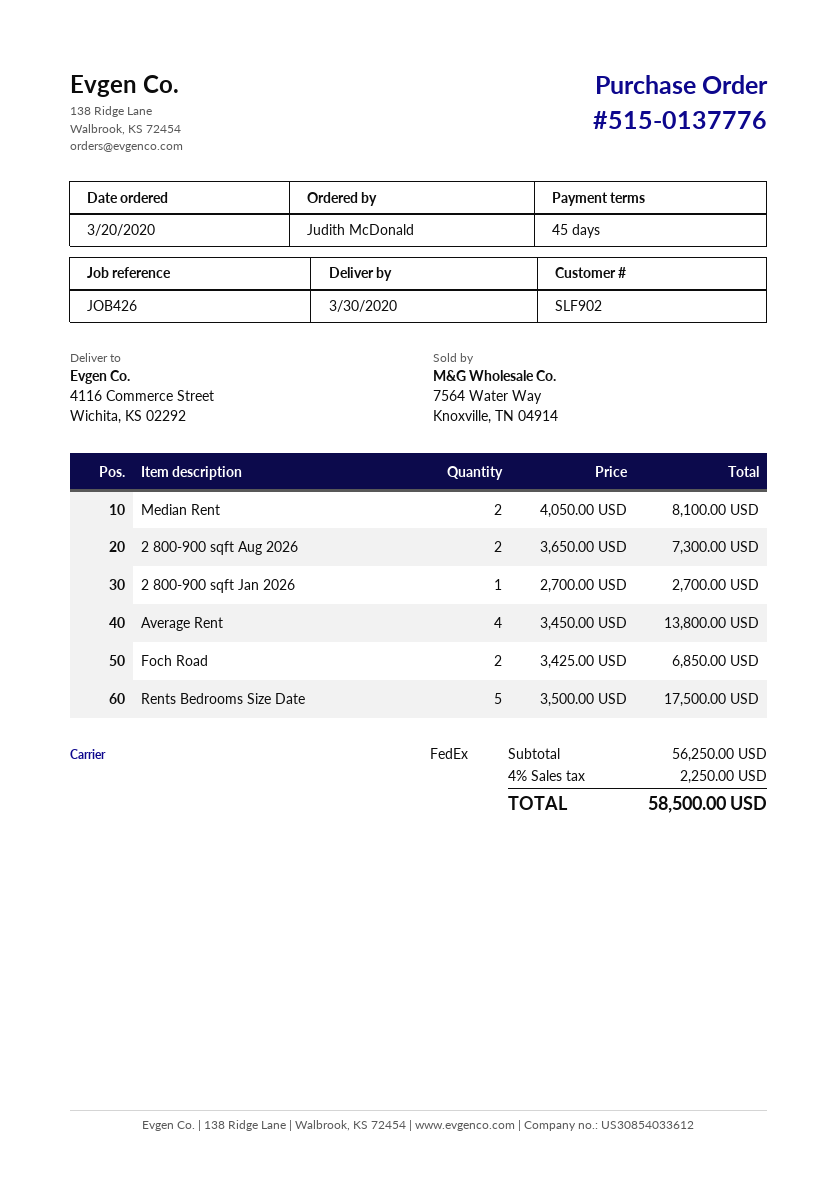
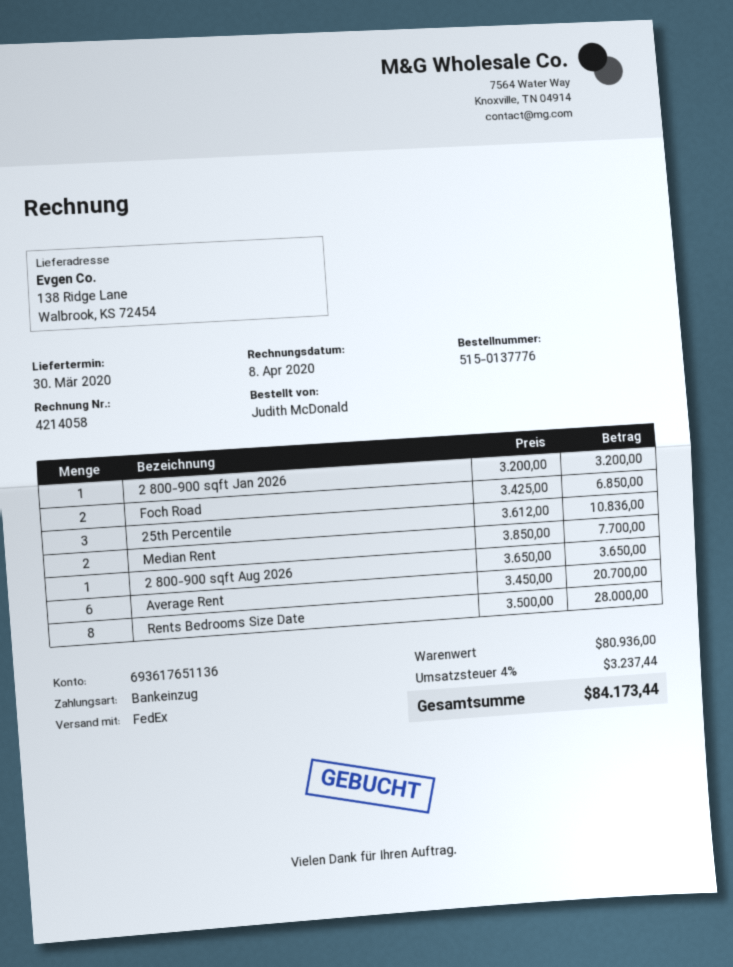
ship to: 4116 Commerce Street, Wichita, KS 02292 -> 138 Ridge Lane, Walbrook, KS 72454
Median Rent: 2 x 4050.00 = 8100.00 -> 2 x 3850.00 = 7700.00
2 800-900 sqft Aug 2026: 2 x 3650.00 = 7300.00 -> 1 x 3650.00 = 3650.00
2 800-900 sqft Jan 2026: 1 x 2700.00 = 2700.00 -> 1 x 3200.00 = 3200.00
Average Rent: 4 x 3450.00 = 13800.00 -> 6 x 3450.00 = 20700.00
Rents Bedrooms Size Date: 5 x 3500.00 = 17500.00 -> 8 x 3500.00 = 28000.00
25th Percentile: none -> 3 x 3612.00 = 10836.00
subtotal: 56250.00 -> 80936.00
tax: 4% = 2250.00 -> 4% = 3237.44
total: 58500.00 -> 84173.44

